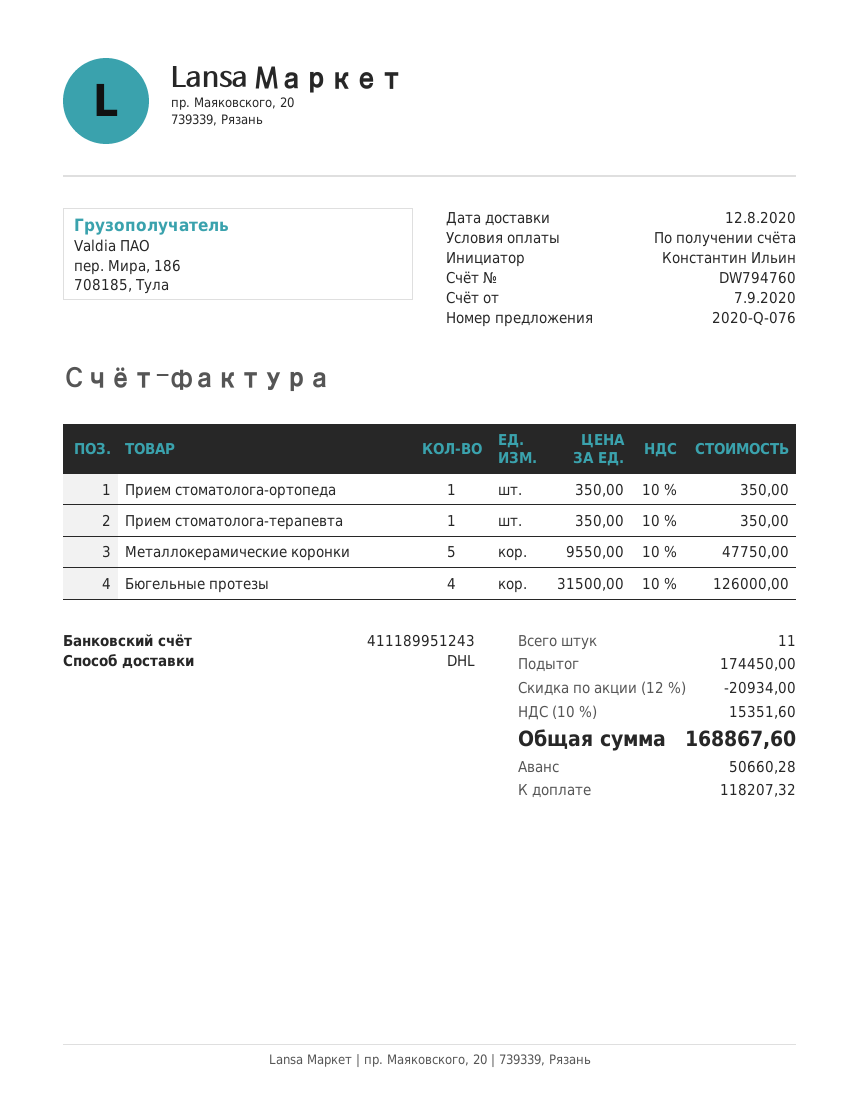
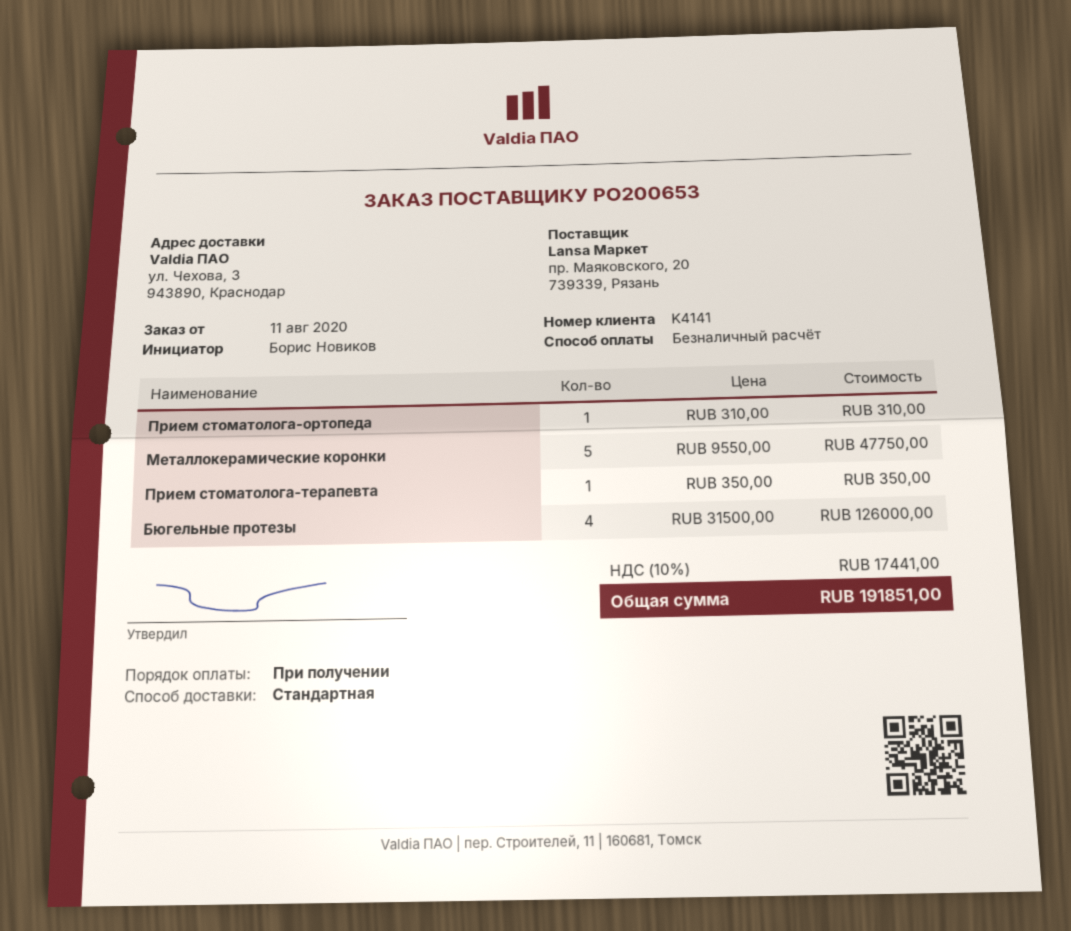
ordered by: Константин Ильин -> Борис Новиков
shipping method: DHL -> standard
ship to: пер. Мира, 186, 708185, Тула -> ул. Чехова, 3, 943890, Краснодар
Прием стоматолога-ортопеда: 1 x 350.00 = 350.00 -> 1 x 310.00 = 310.00
discount: 12% = 20934.00 -> none
tax: 10% = 15351.60 -> 10% = 17441.00
total: 168867.60 -> 191851.00

